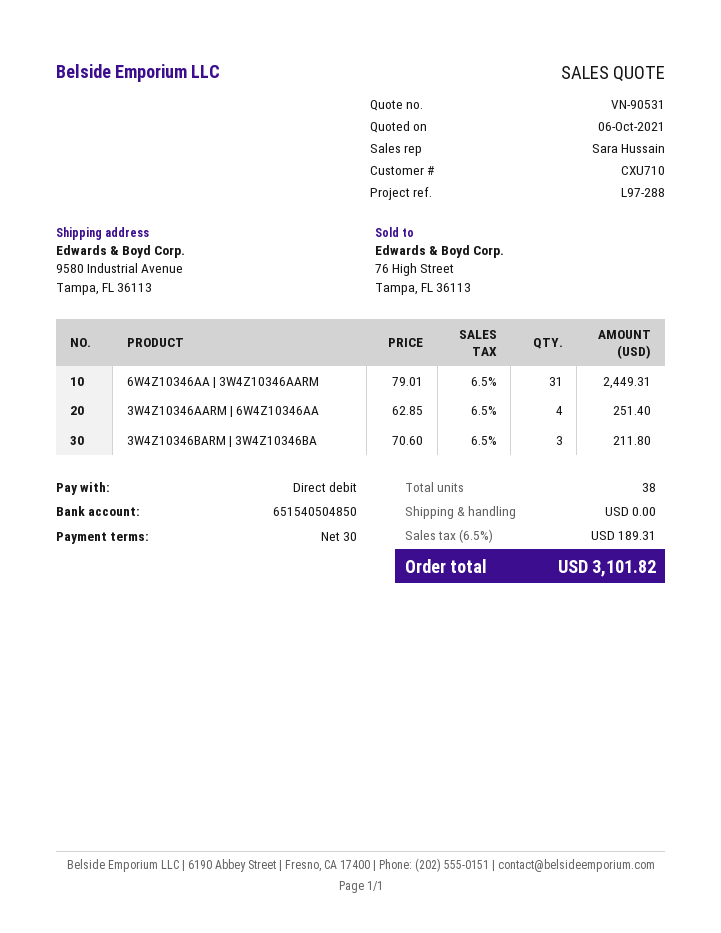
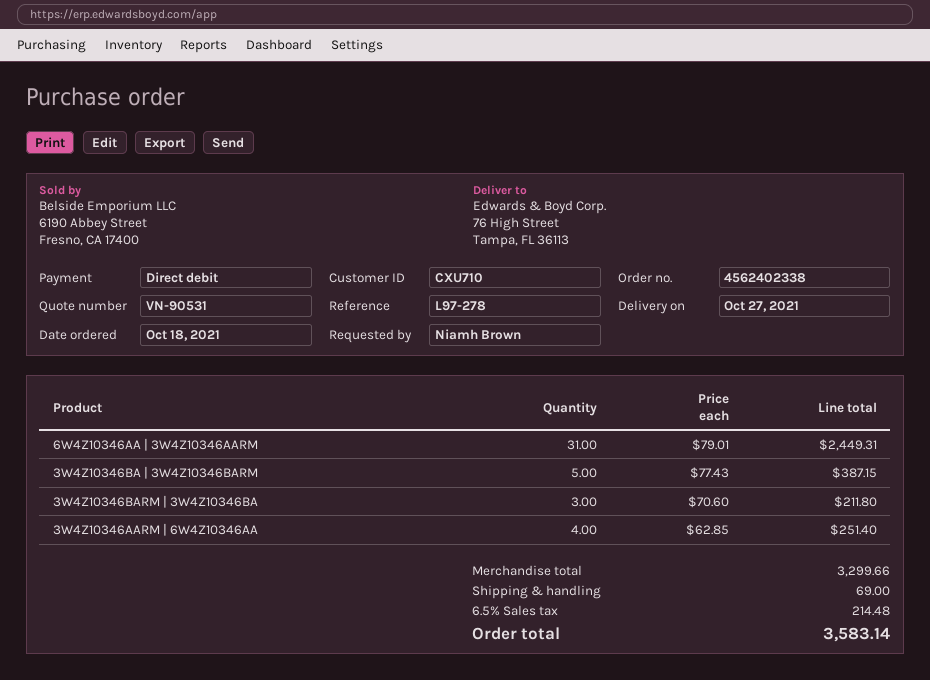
reference: L97-288 -> L97-278
ship to: 9580 Industrial Avenue, Tampa, FL 36113 -> 76 High Street, Tampa, FL 36113
3W4Z10346BA | 3W4Z10346BARM: none -> 5 x 77.43 = 387.15
shipping: 0.00 -> 69.00
tax: 6.5% = 189.31 -> 6.5% = 214.48
total: 3101.82 -> 3583.14

